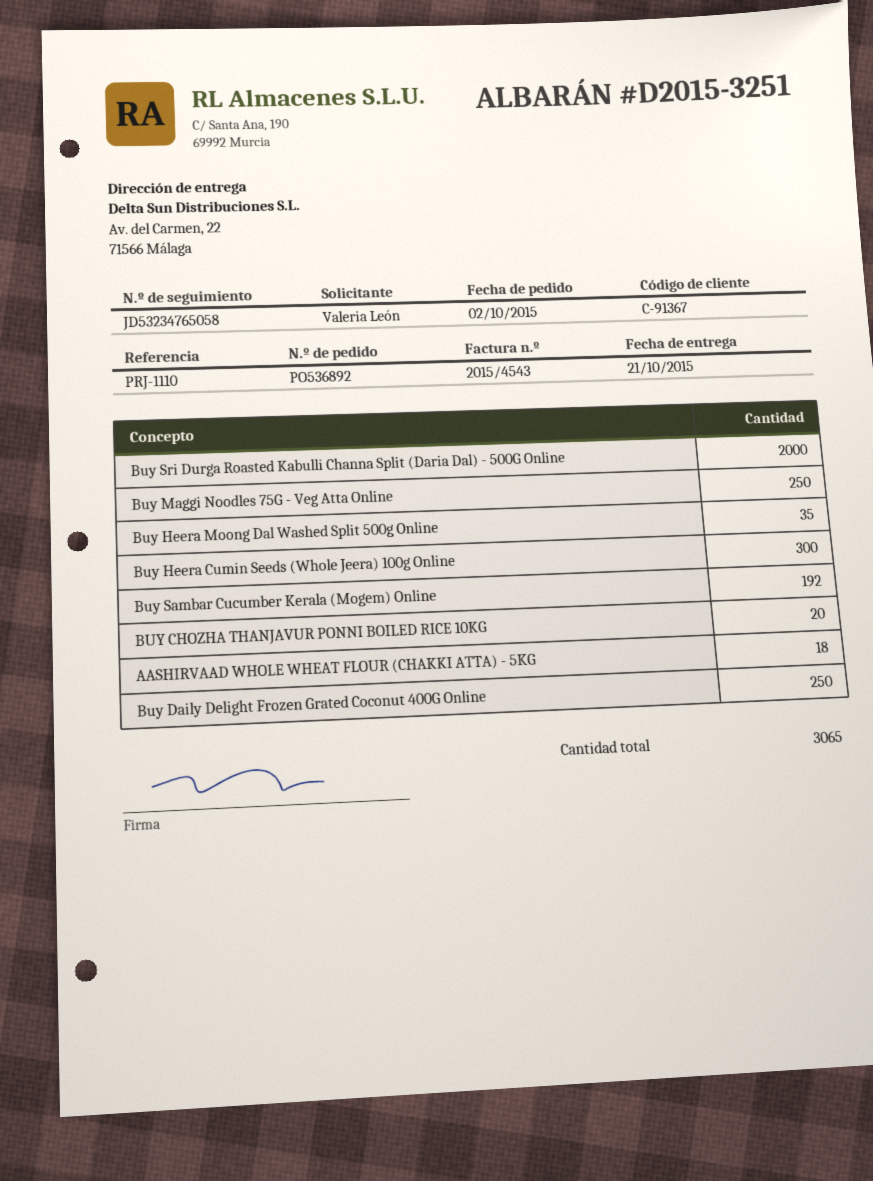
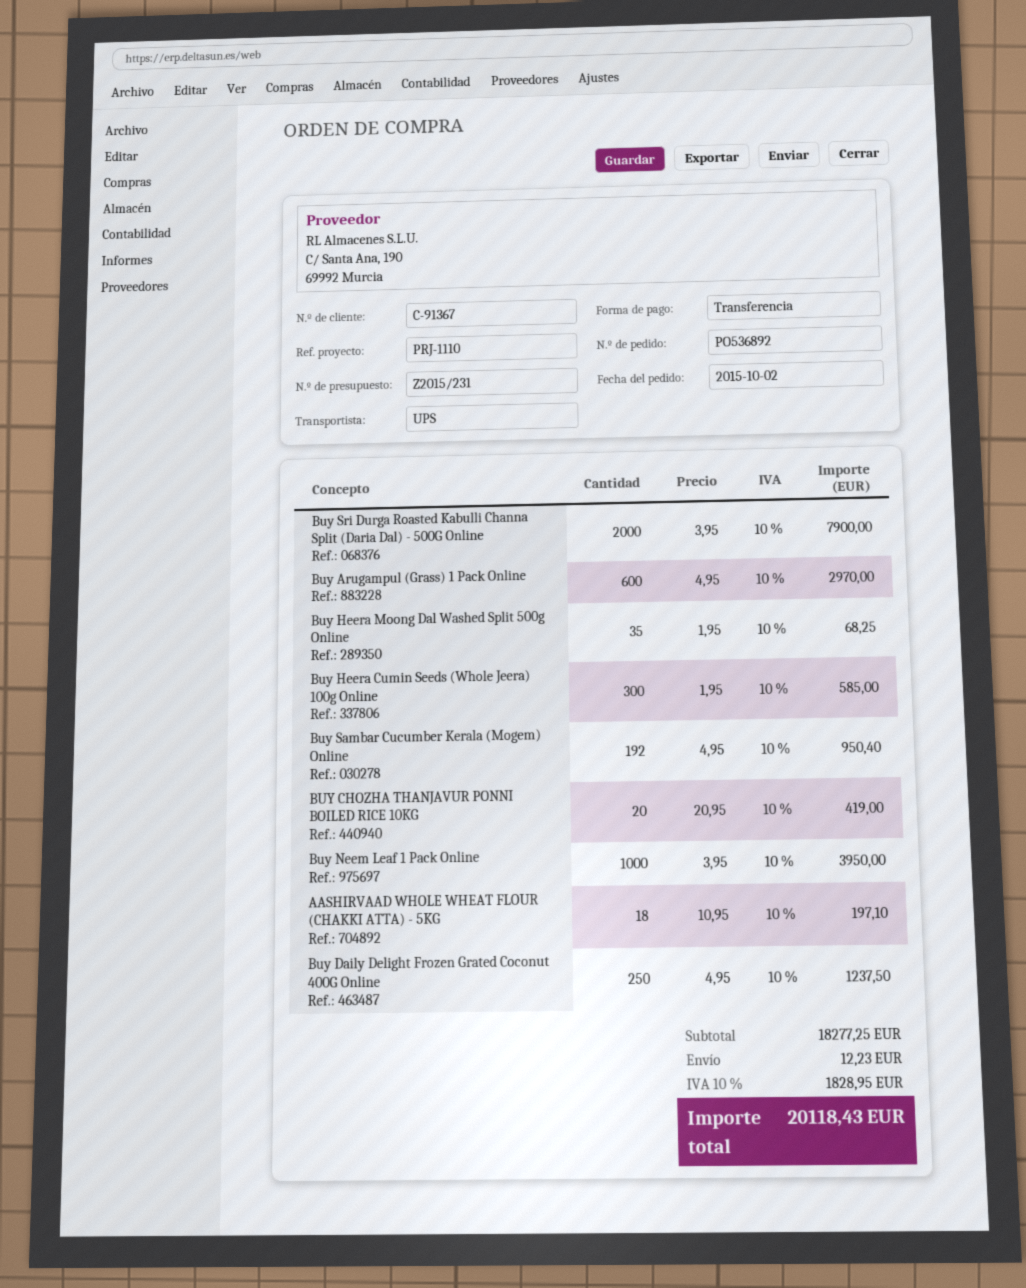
Buy Maggi Noodles 75G - Veg Atta Online: 250 -> none
Buy Arugampul (Grass) 1 Pack Online: none -> 600
Buy Neem Leaf 1 Pack Online: none -> 1000

